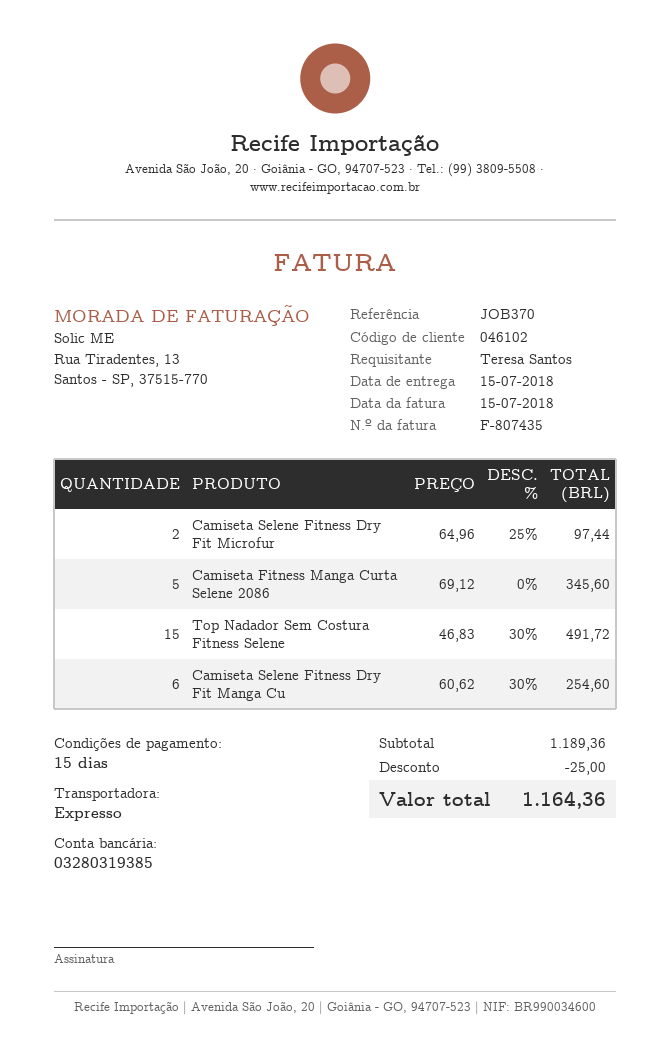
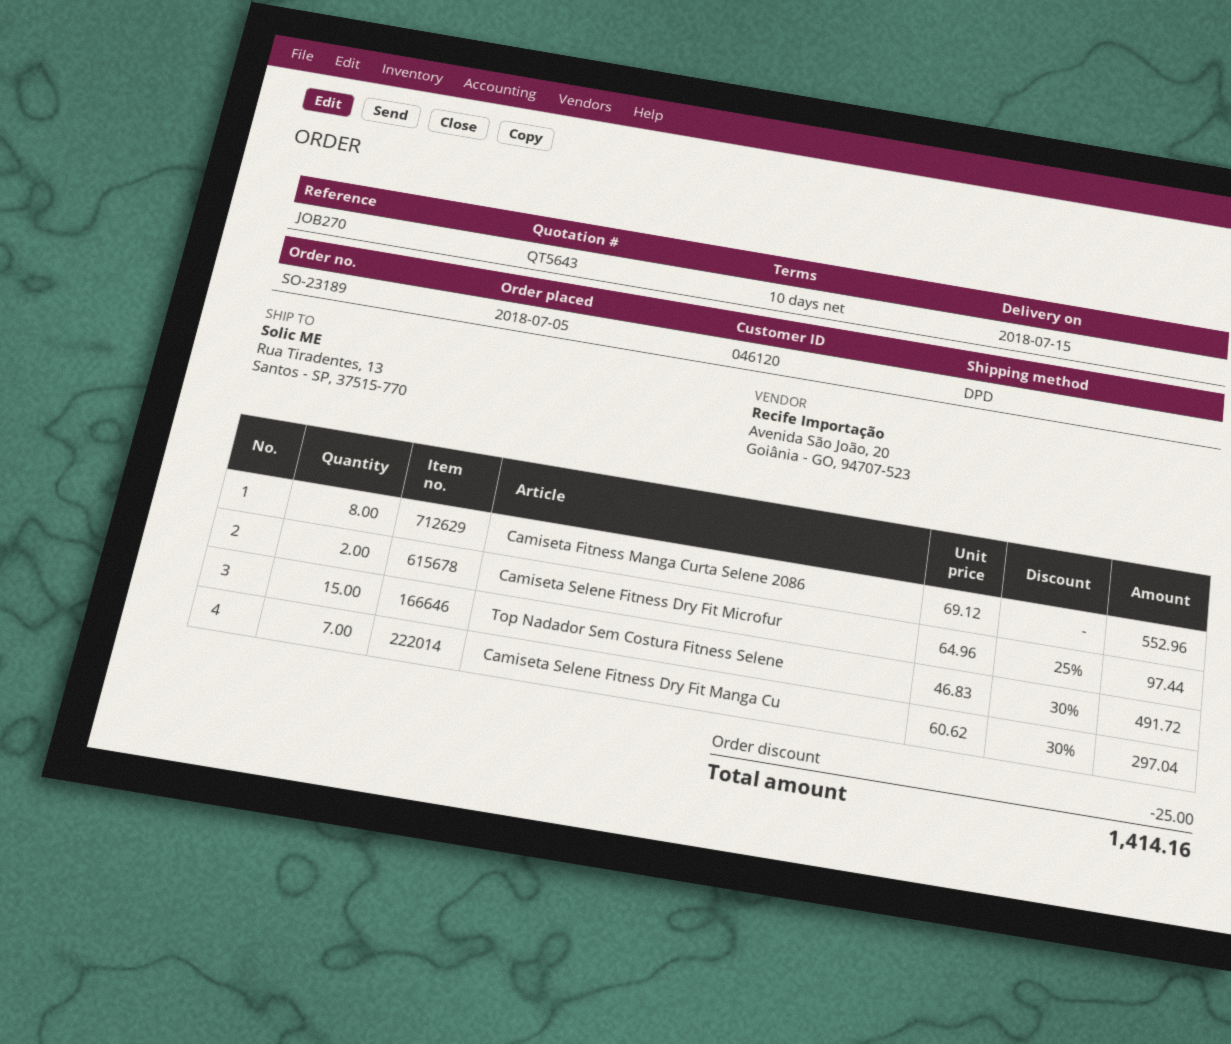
payment terms: 15 days -> 10 days
customer number: 046102 -> 046120
reference: JOB370 -> JOB270
shipping method: express -> DPD
Camiseta Fitness Manga Curta Selene 2086: 5 x 69.12 = 345.60 -> 8 x 69.12 = 552.96
Camiseta Selene Fitness Dry Fit Manga Cu: 6 x 60.62 - 30% = 254.60 -> 7 x 60.62 - 30% = 297.04
total: 1164.36 -> 1414.16

